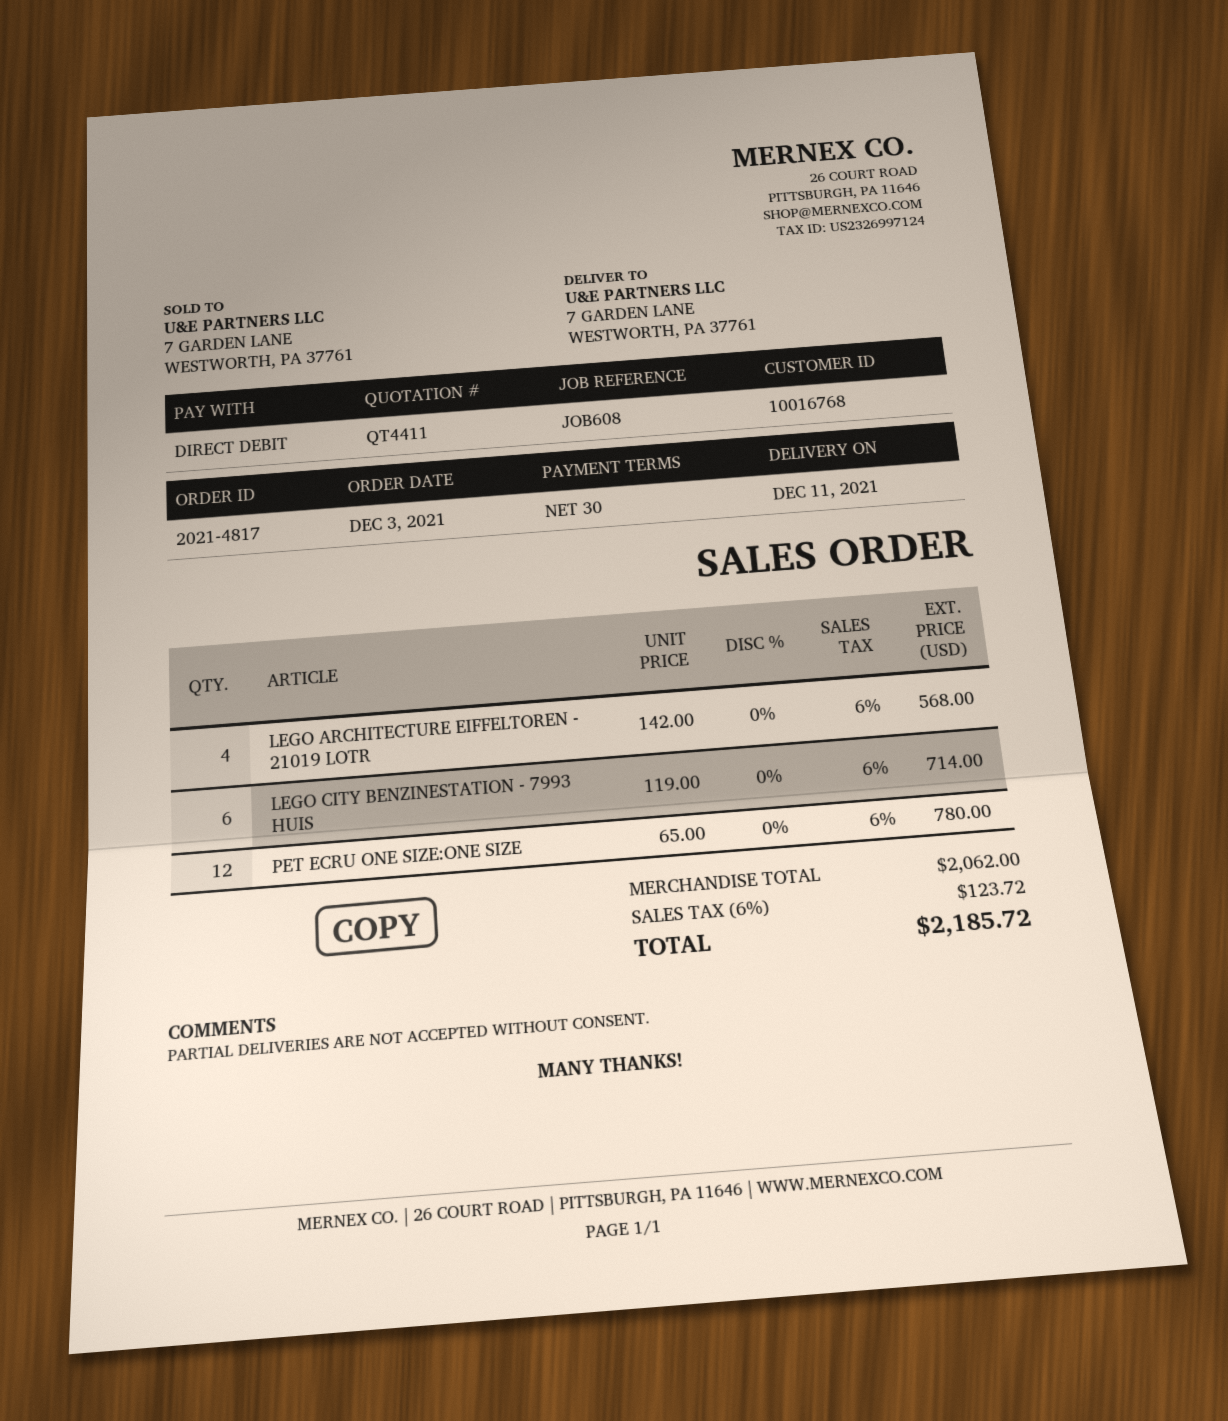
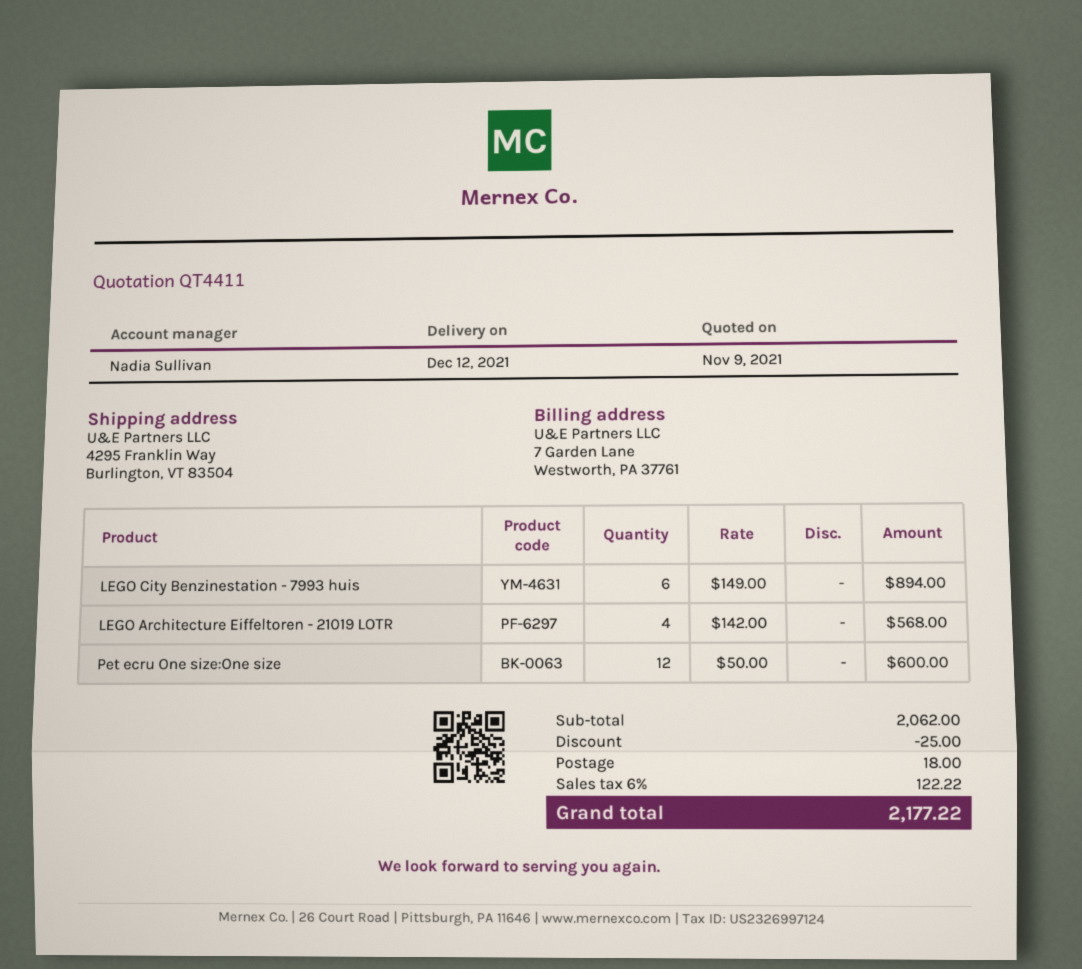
delivery date: 2021-12-11 -> 2021-12-12
ship to: 7 GARDEN LANE, WESTWORTH, PA 37761 -> 4295 Franklin Way, Burlington, VT 83504
LEGO CITY BENZINESTATION - 7993 HUIS: 6 x 119.00 = 714.00 -> 6 x 149.00 = 894.00
PET ECRU ONE SIZE:ONE SIZE: 12 x 65.00 = 780.00 -> 12 x 50.00 = 600.00
discount: none -> 25.00
shipping: none -> 18.00
tax: 6% = 123.72 -> 6% = 122.22
total: 2185.72 -> 2177.22

